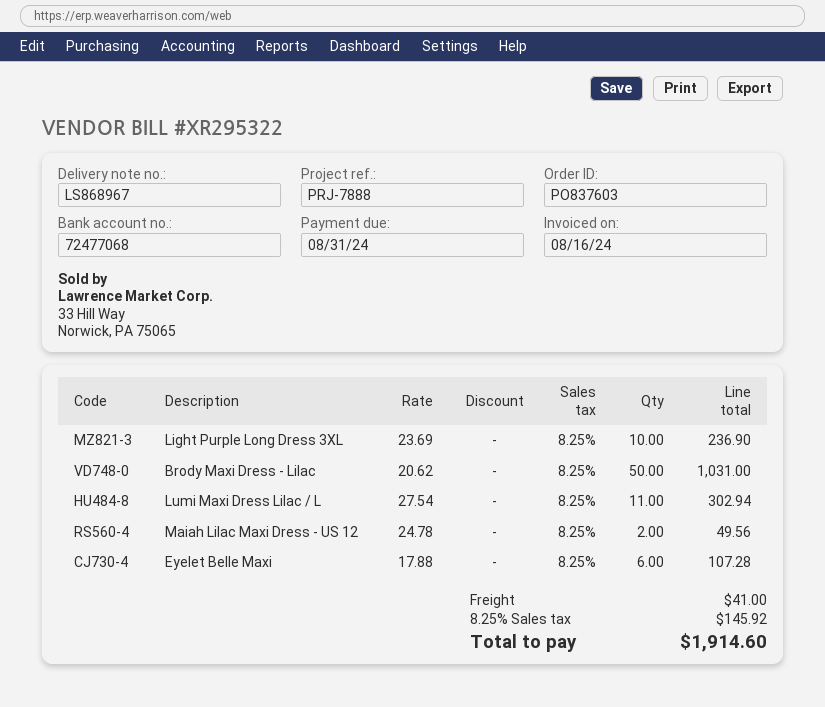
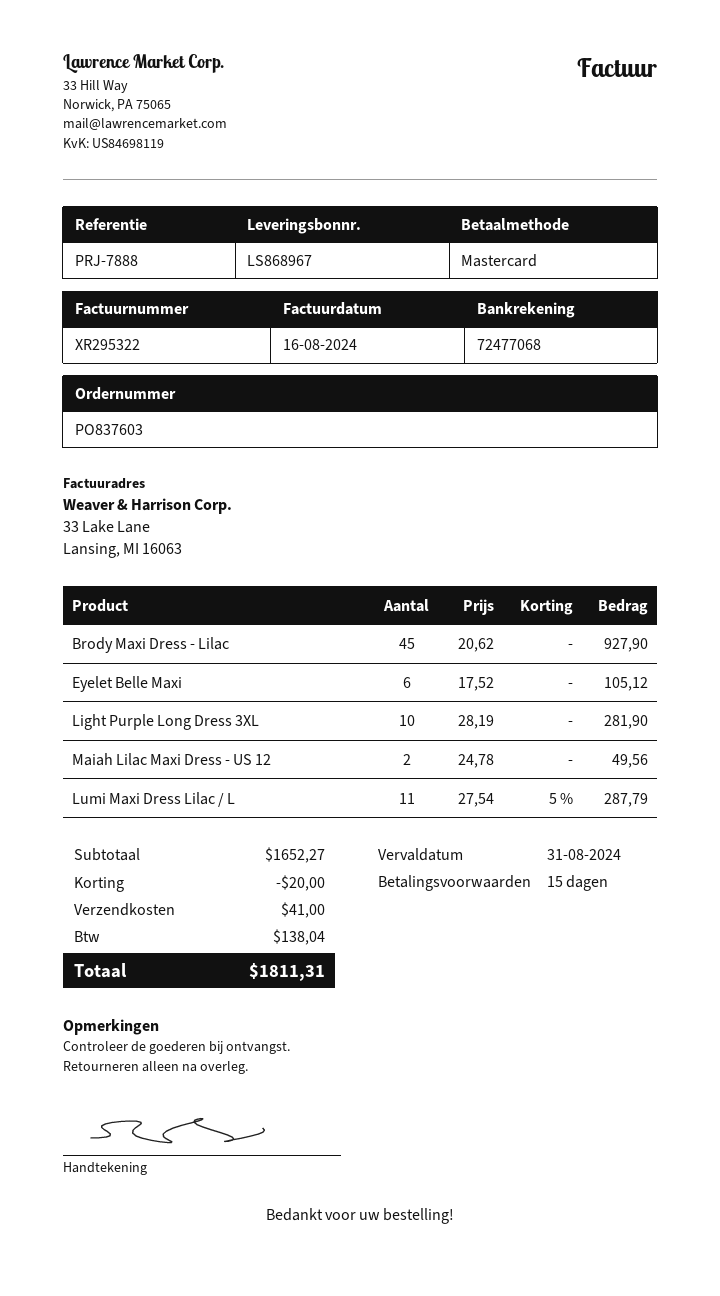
Light Purple Long Dress 3XL: 10 x 23.69 = 236.90 -> 10 x 28.19 = 281.90
Brody Maxi Dress - Lilac: 50 x 20.62 = 1031.00 -> 45 x 20.62 = 927.90
Lumi Maxi Dress Lilac / L: 11 x 27.54 = 302.94 -> 11 x 27.54 - 5% = 287.79
Eyelet Belle Maxi: 6 x 17.88 = 107.28 -> 6 x 17.52 = 105.12
discount: none -> 20.00
tax: 145.92 -> 138.04
total: 1914.60 -> 1811.31

